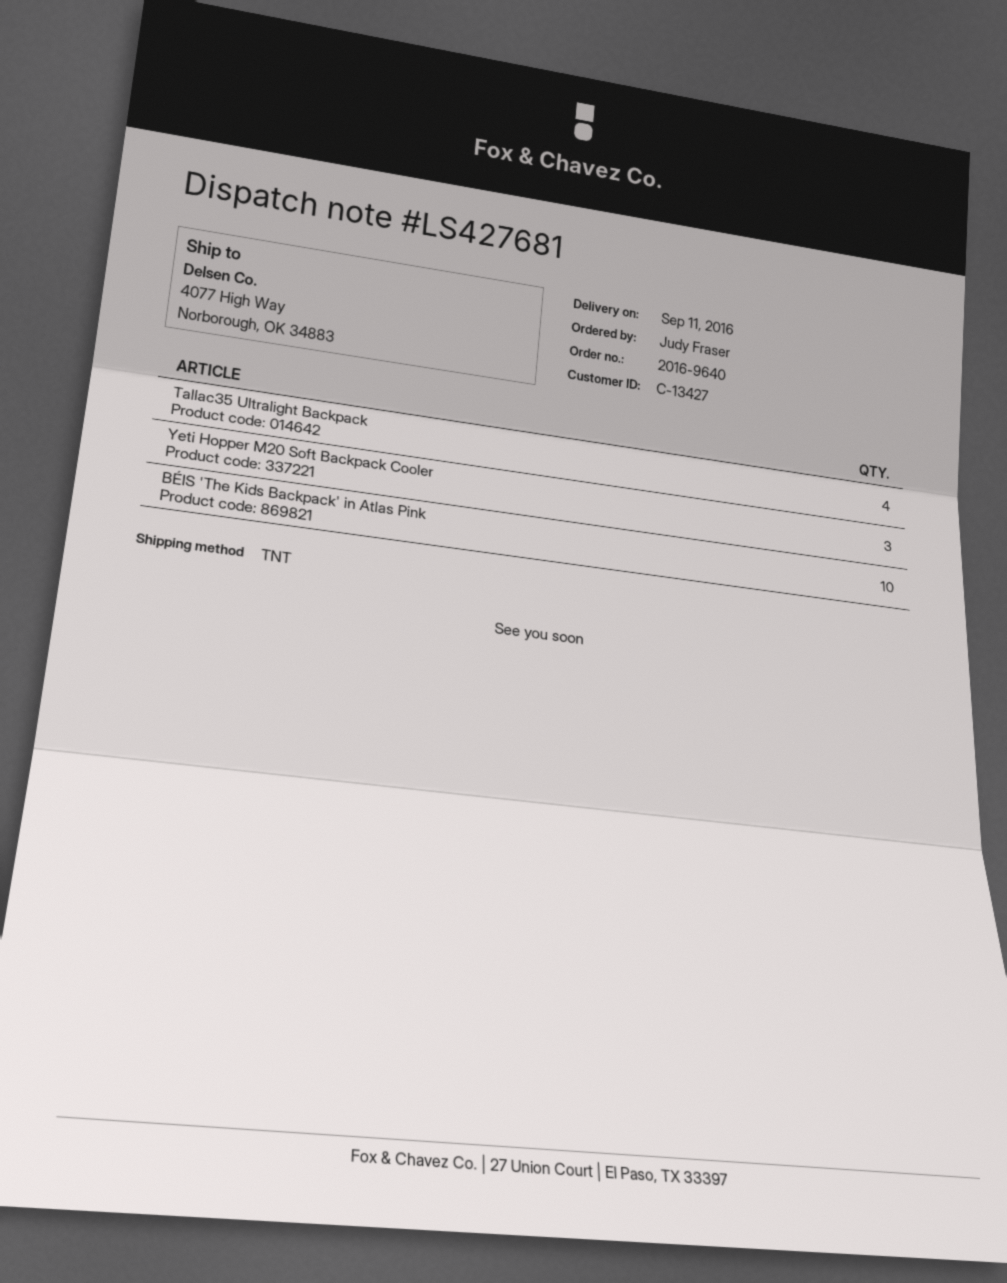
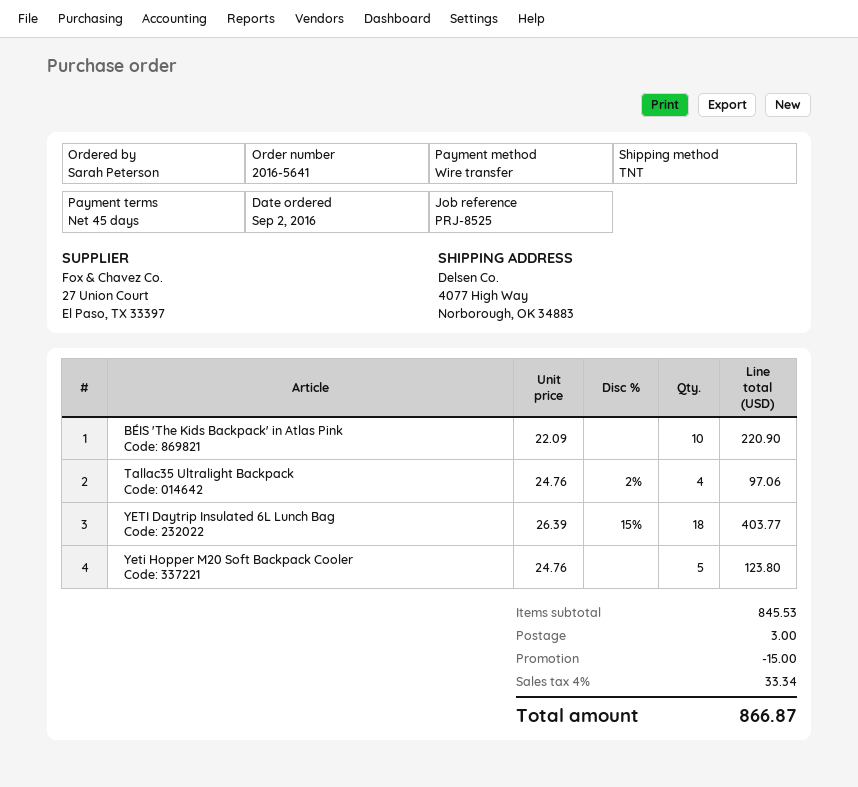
order number: 2016-9640 -> 2016-5641
ordered by: Judy Fraser -> Sarah Peterson
Yeti Hopper M20 Soft Backpack Cooler: 3 -> 5
YETI Daytrip Insulated 6L Lunch Bag: none -> 18

